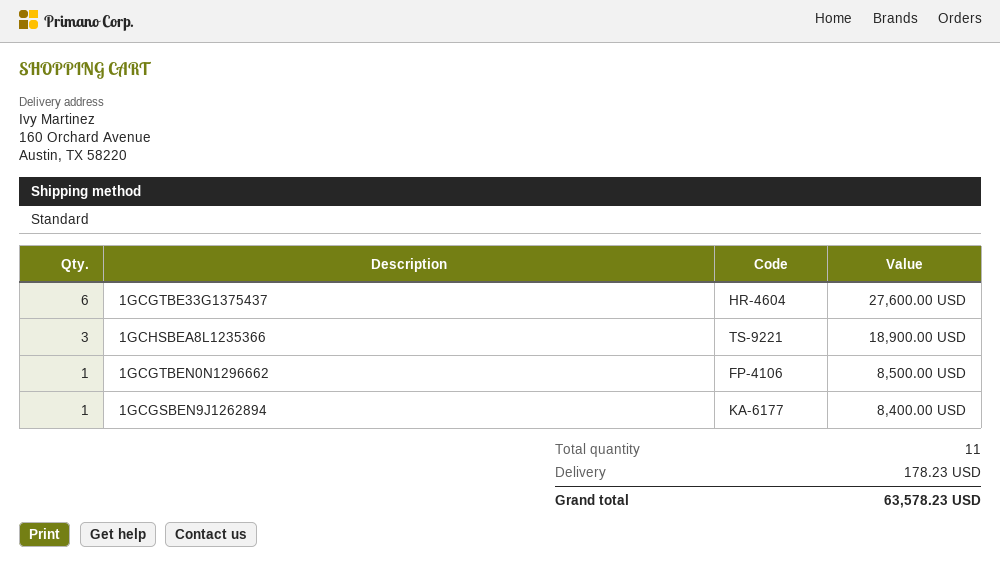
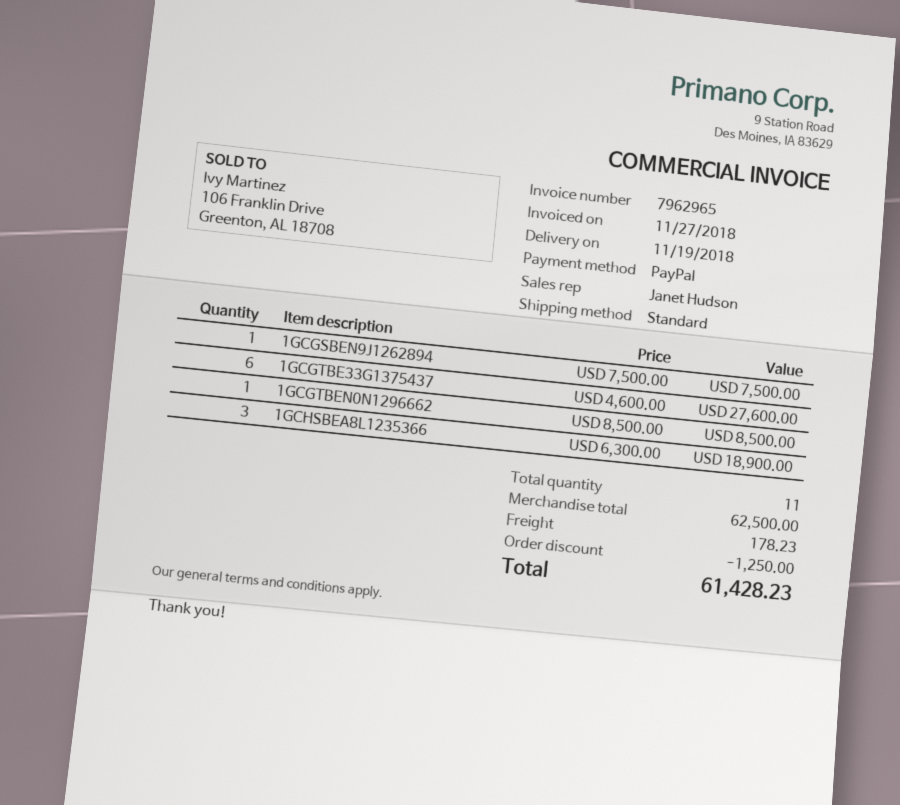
1GCGSBEN9J1262894: 1 for 8400.00 -> 1 for 7500.00
discount: none -> 1250.00
total: 63578.23 -> 61428.23

